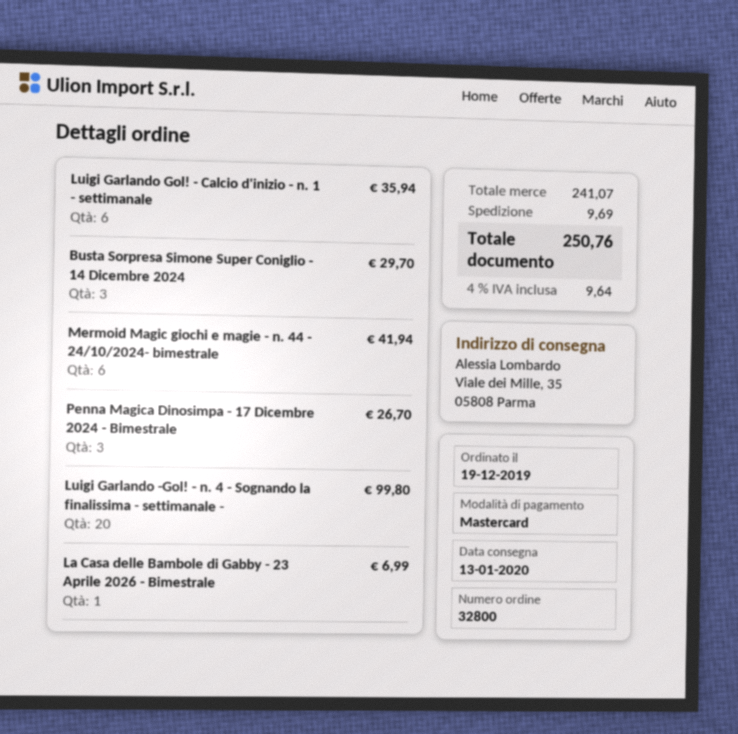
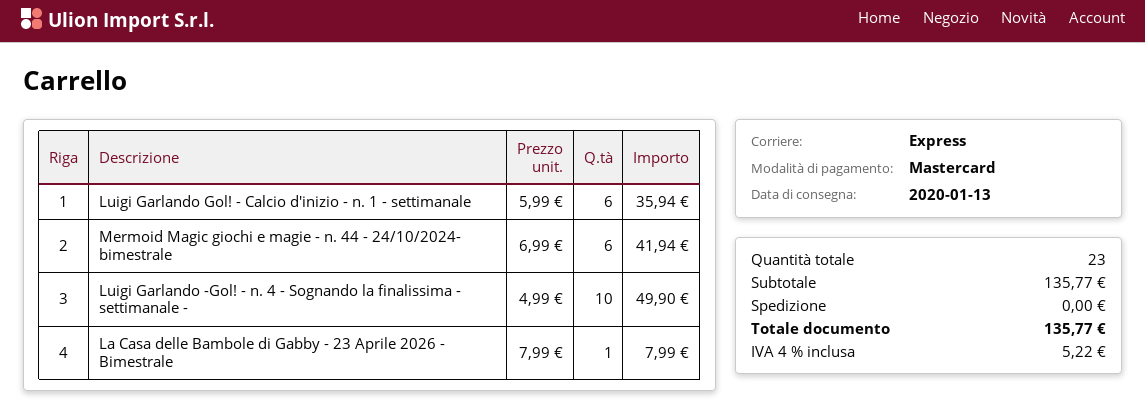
Busta Sorpresa Simone Super Coniglio - 14 Dicembre 2024: 3 for 29.70 -> none
Penna Magica Dinosimpa - 17 Dicembre 2024 - Bimestrale: 3 for 26.70 -> none
Luigi Garlando -Gol! - n. 4 - Sognando la finalissima - settimanale -: 20 for 99.80 -> 10 for 49.90
La Casa delle Bambole di Gabby - 23 Aprile 2026 - Bimestrale: 1 for 6.99 -> 1 for 7.99
subtotal: 241.07 -> 135.77
shipping: 9.69 -> 0.00
tax: 4% = 9.64 -> 4% = 5.22
total: 250.76 -> 135.77

